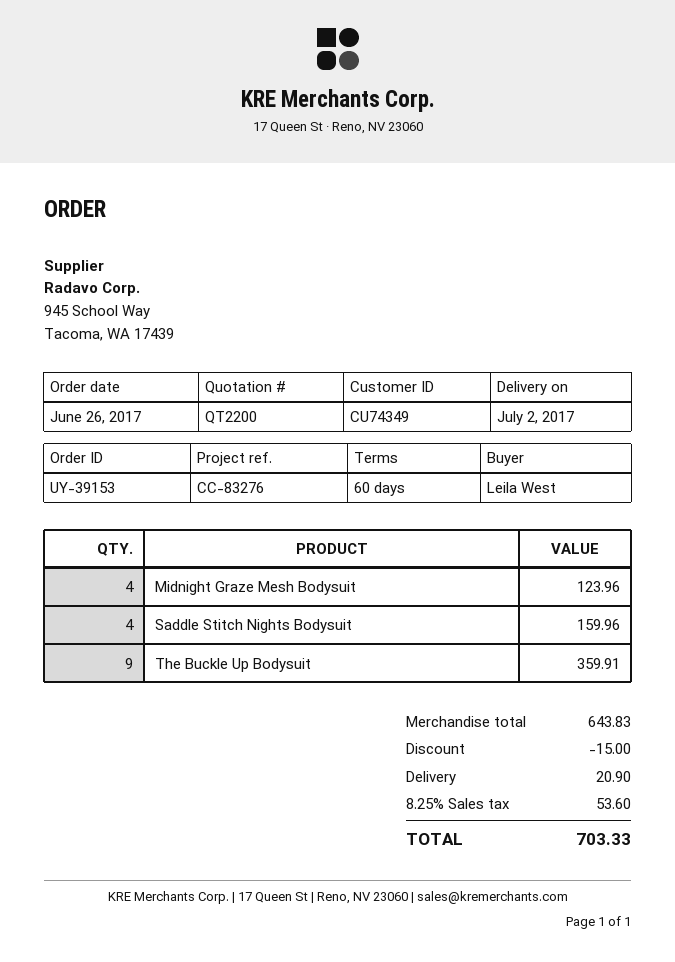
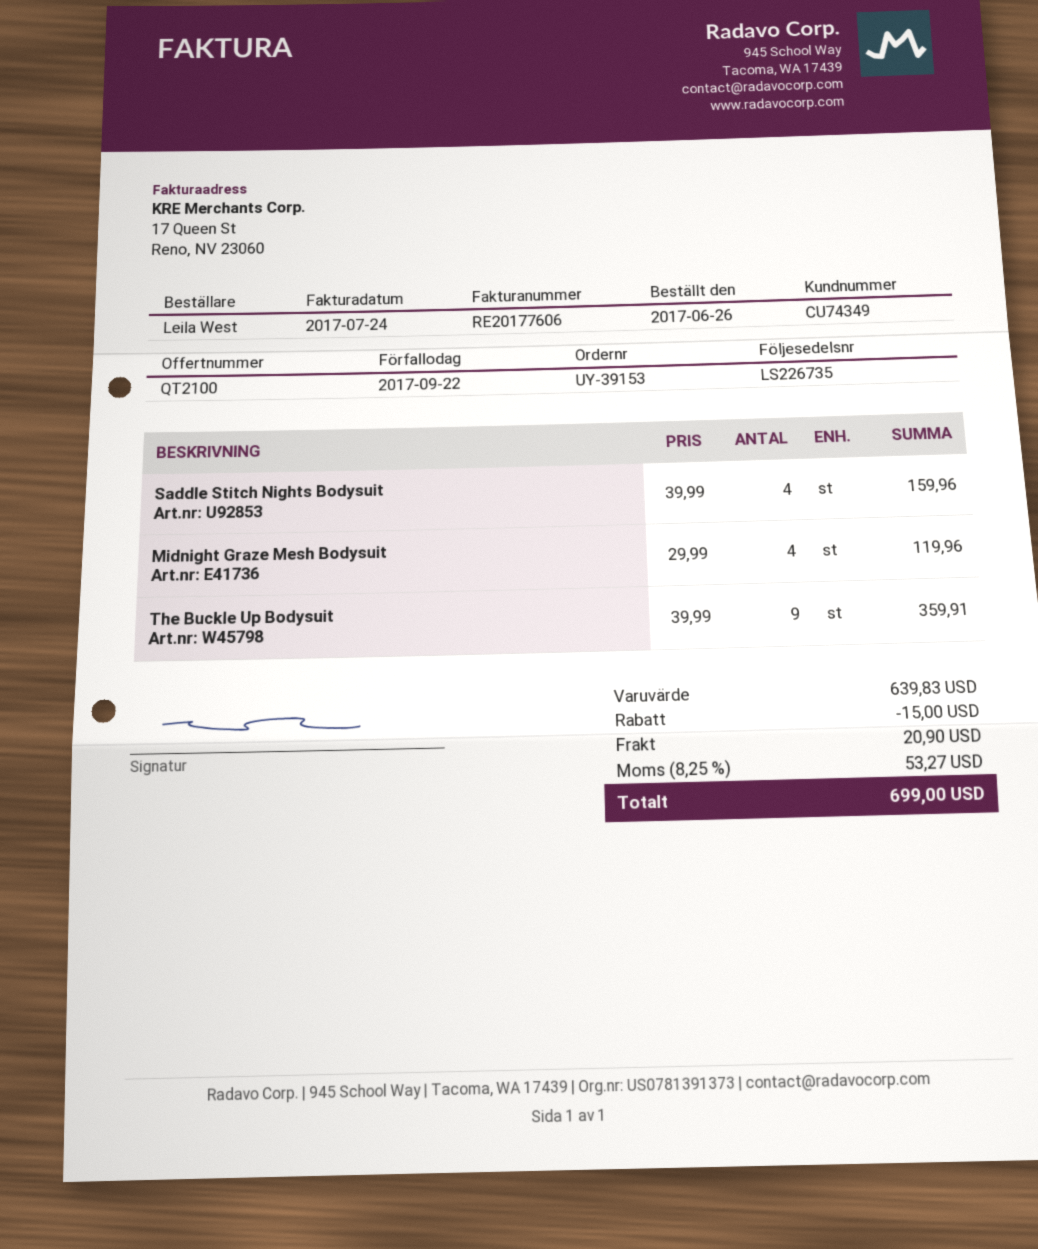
quote number: QT2200 -> QT2100
Midnight Graze Mesh Bodysuit: 4 for 123.96 -> 4 for 119.96
subtotal: 643.83 -> 639.83
tax: 8.25% = 53.60 -> 8.25% = 53.27
total: 703.33 -> 699.00

